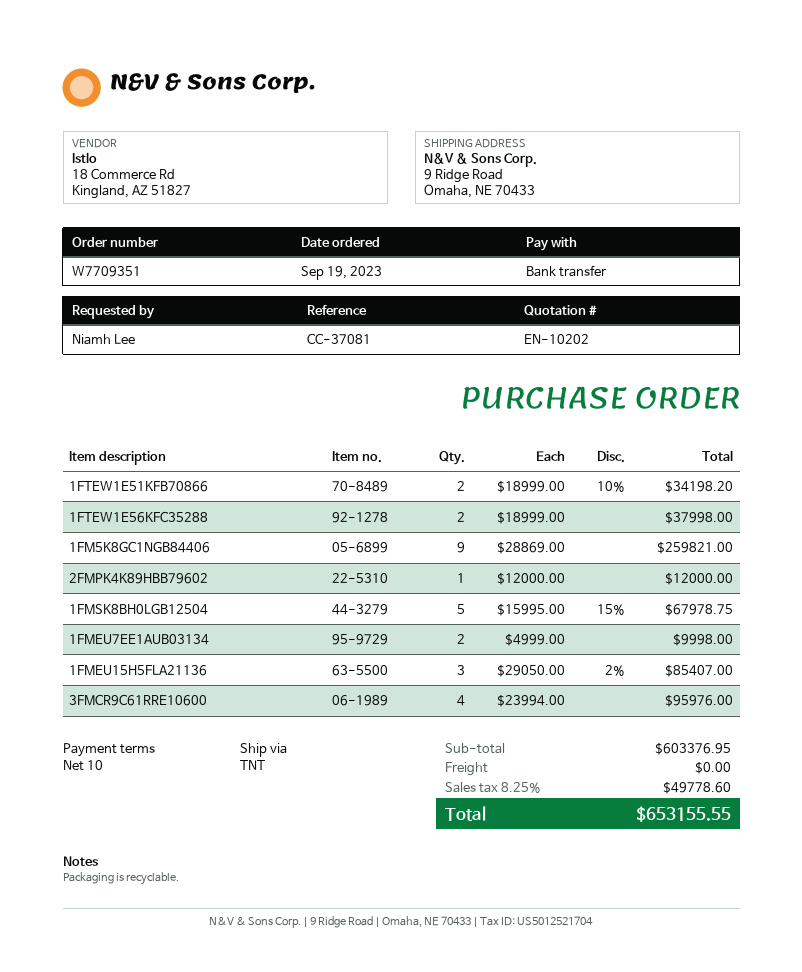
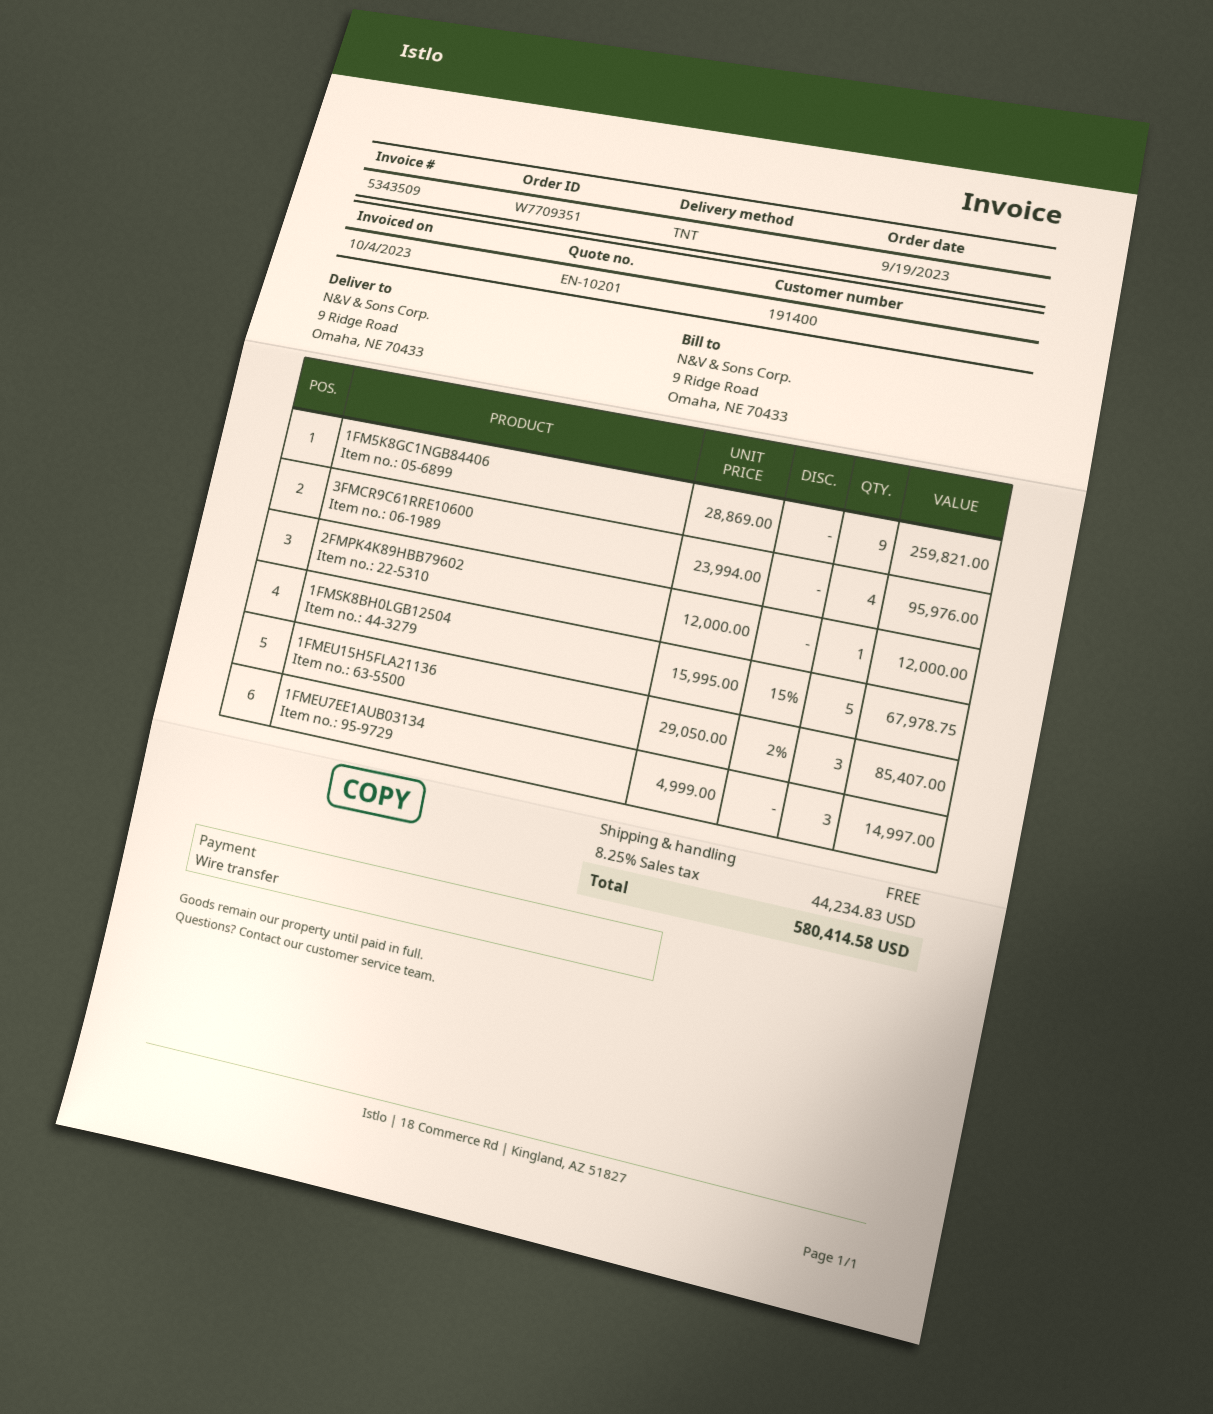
quote number: EN-10202 -> EN-10201
1FTEW1E51KFB70866: 2 x 18999.00 - 10% = 34198.20 -> none
1FTEW1E56KFC35288: 2 x 18999.00 = 37998.00 -> none
1FMEU7EE1AUB03134: 2 x 4999.00 = 9998.00 -> 3 x 4999.00 = 14997.00
tax: 8.25% = 49778.60 -> 8.25% = 44234.83
total: 653155.55 -> 580414.58

